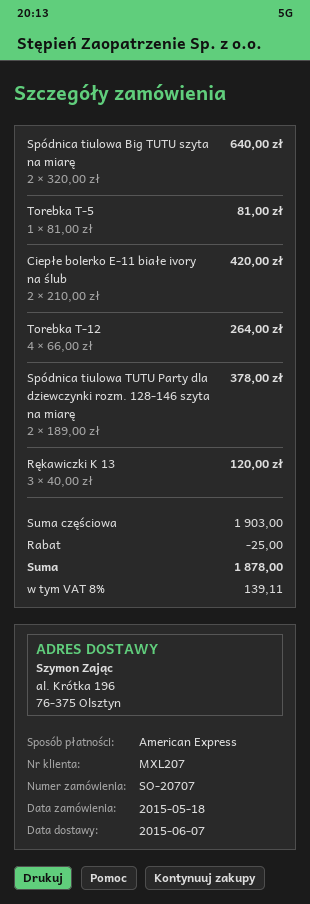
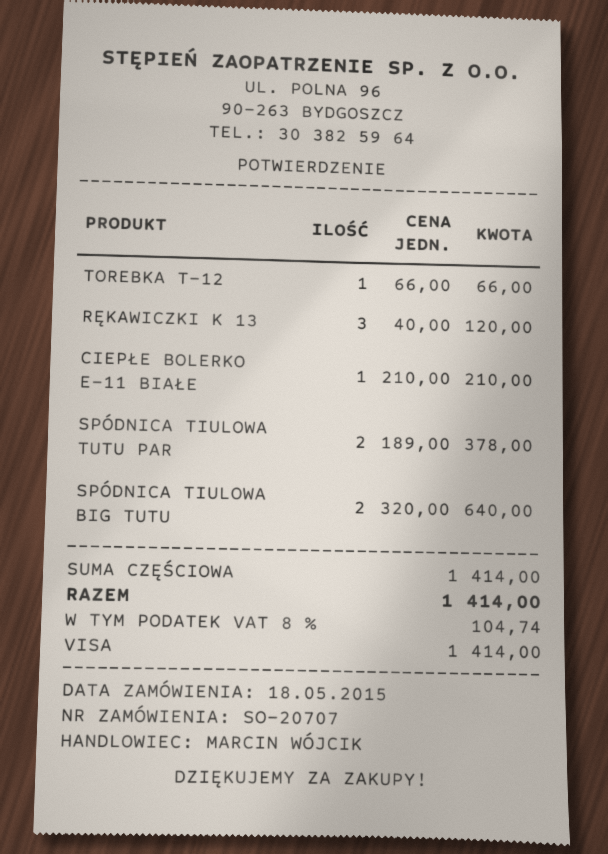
payment method: American Express -> Visa
Torebka T-5: 1 x 81.00 = 81.00 -> none
Ciepłe bolerko E-11 białe ivory na ślub: 2 x 210.00 = 420.00 -> 1 x 210.00 = 210.00
Torebka T-12: 4 x 66.00 = 264.00 -> 1 x 66.00 = 66.00
subtotal: 1903.00 -> 1414.00
discount: 25.00 -> none
tax: 8% = 139.11 -> 8% = 104.74
total: 1878.00 -> 1414.00

